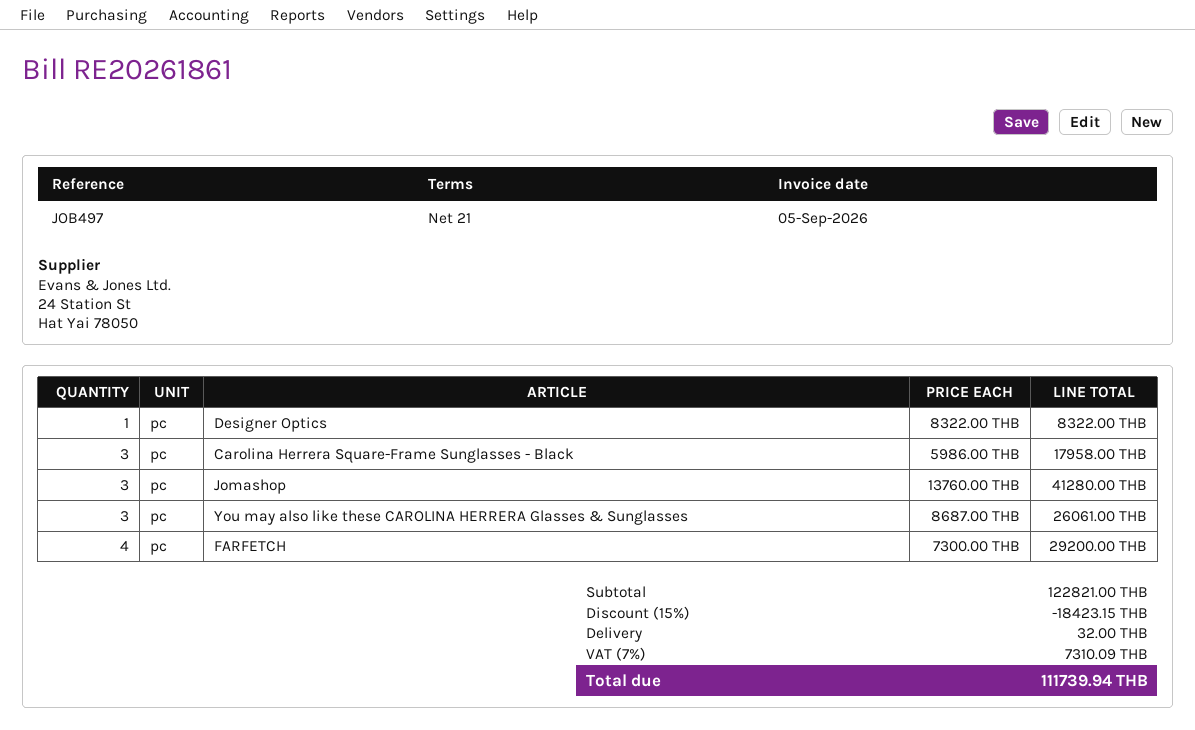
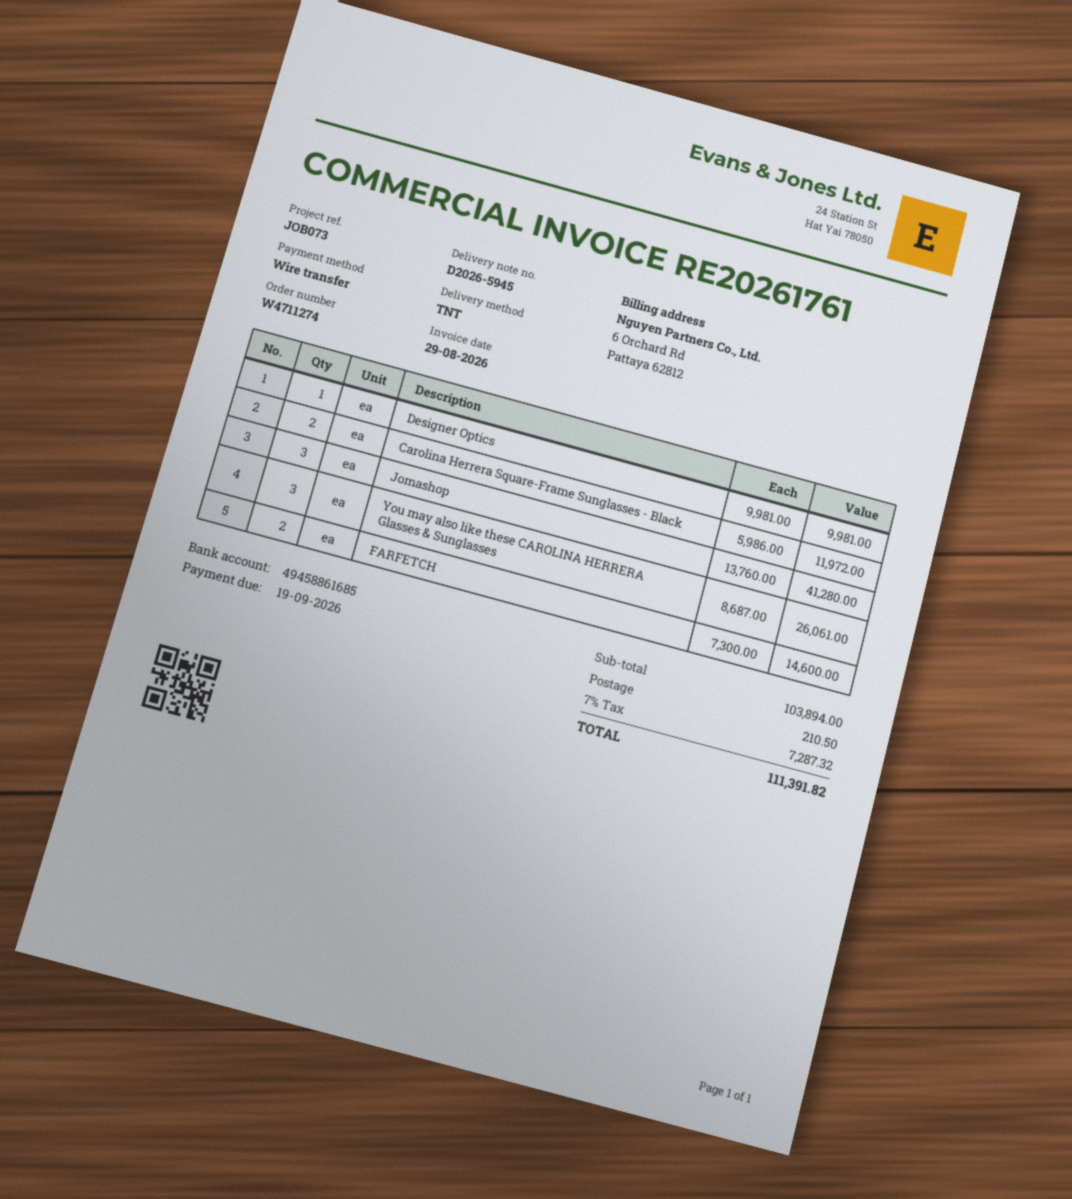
invoice number: RE20261861 -> RE20261761
invoice date: 2026-09-05 -> 2026-08-29
reference: JOB497 -> JOB073
Designer Optics: 1 x 8322.00 = 8322.00 -> 1 x 9981.00 = 9981.00
Carolina Herrera Square-Frame Sunglasses - Black: 3 x 5986.00 = 17958.00 -> 2 x 5986.00 = 11972.00
FARFETCH: 4 x 7300.00 = 29200.00 -> 2 x 7300.00 = 14600.00
subtotal: 122821.00 -> 103894.00
discount: 15% = 18423.15 -> none
shipping: 32.00 -> 210.50
tax: 7% = 7310.09 -> 7% = 7287.32
total: 111739.94 -> 111391.82

